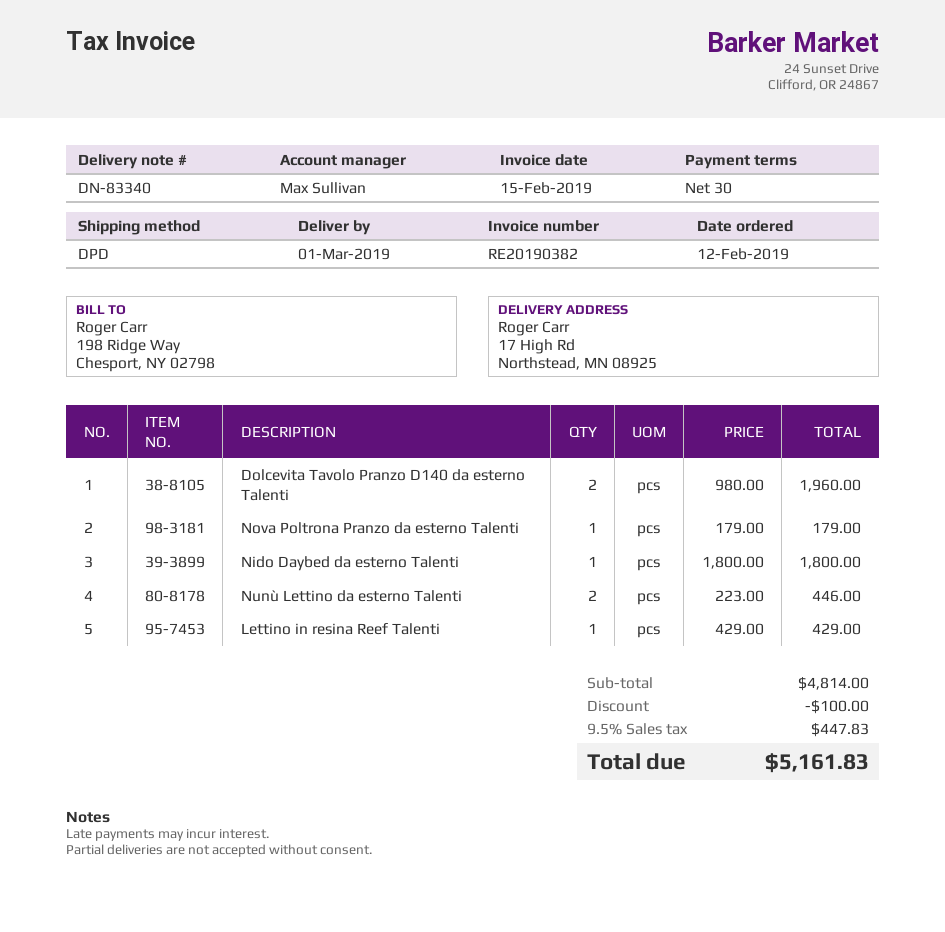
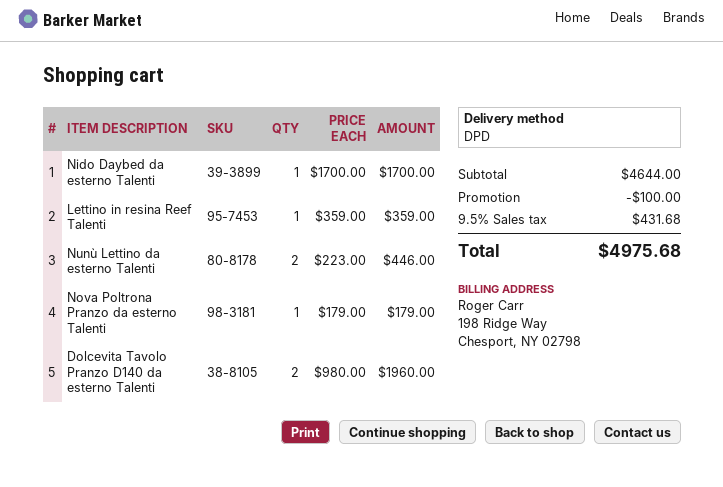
Nido Daybed da esterno Talenti: 1 x 1800.00 = 1800.00 -> 1 x 1700.00 = 1700.00
Lettino in resina Reef Talenti: 1 x 429.00 = 429.00 -> 1 x 359.00 = 359.00
subtotal: 4814.00 -> 4644.00
tax: 9.5% = 447.83 -> 9.5% = 431.68
total: 5161.83 -> 4975.68

